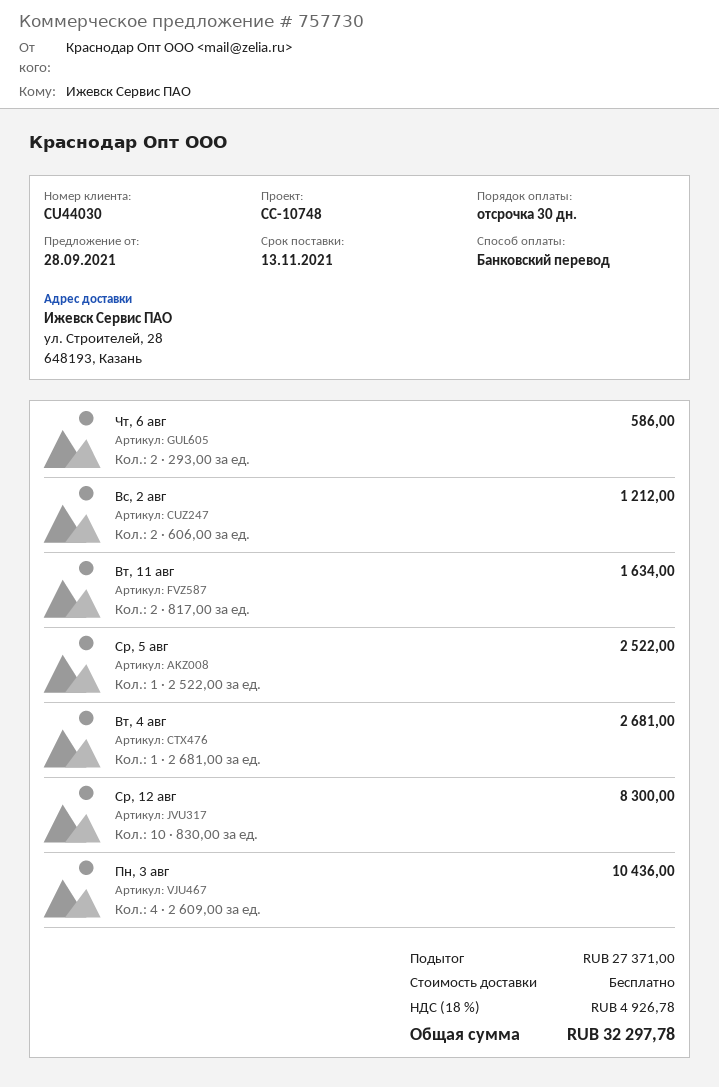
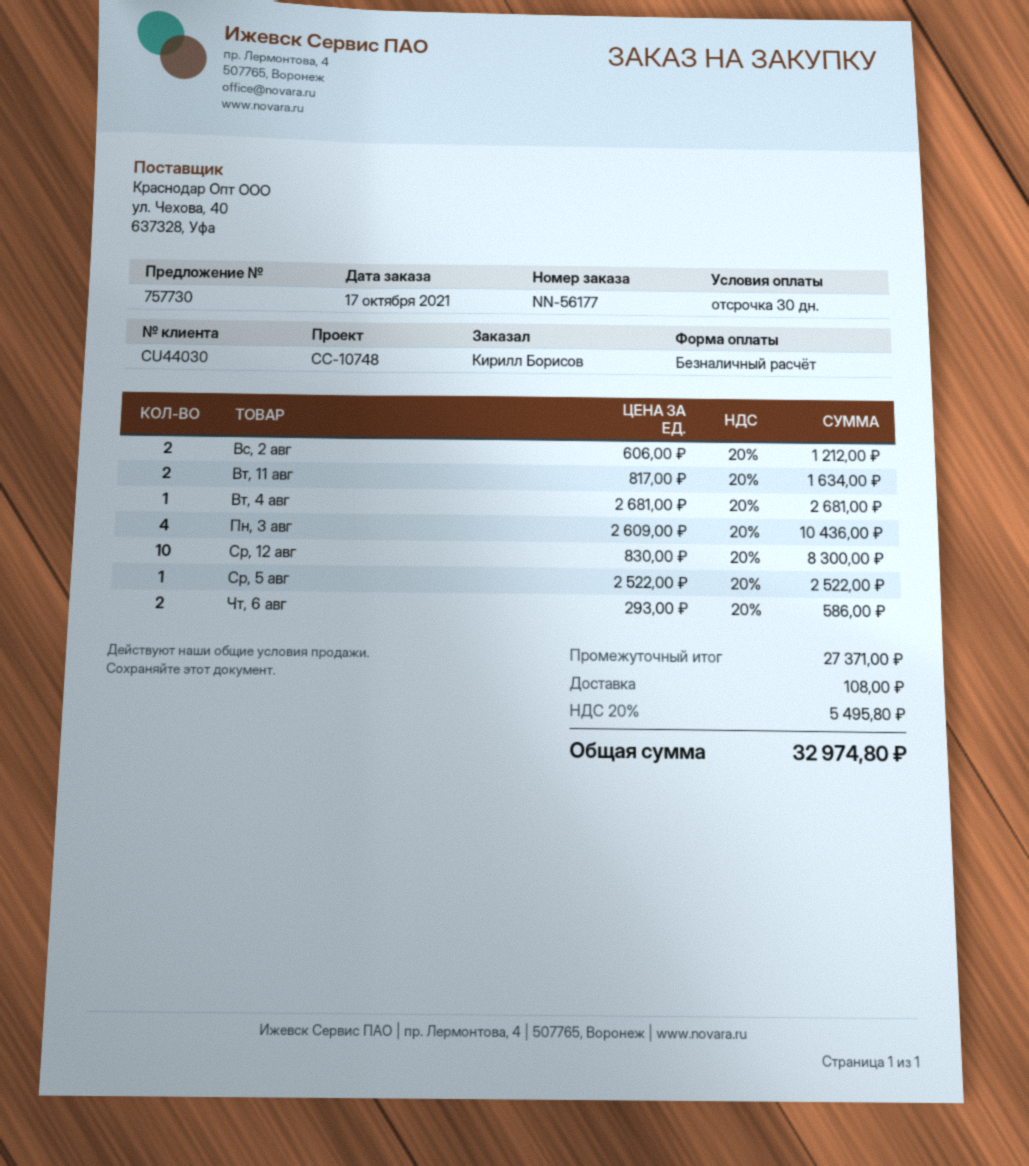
shipping: 0.00 -> 108.00
tax: 18% = 4926.78 -> 20% = 5495.80
total: 32297.78 -> 32974.80

